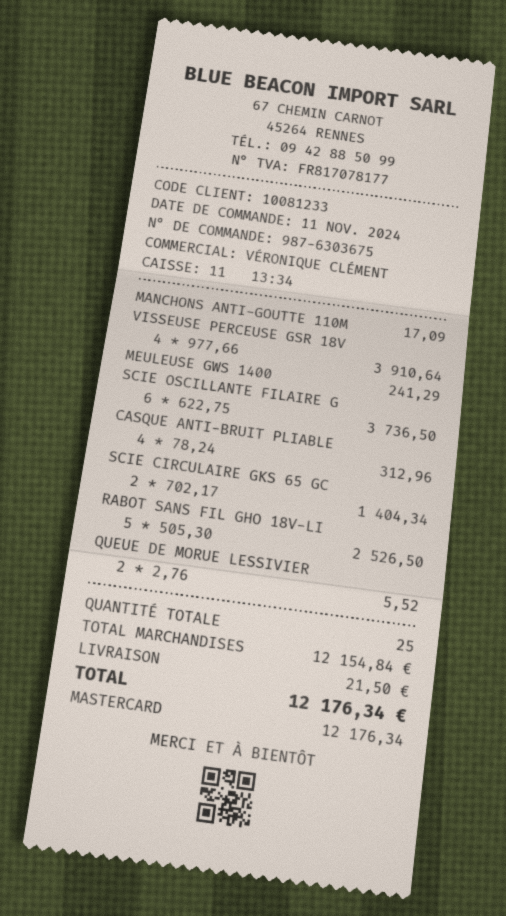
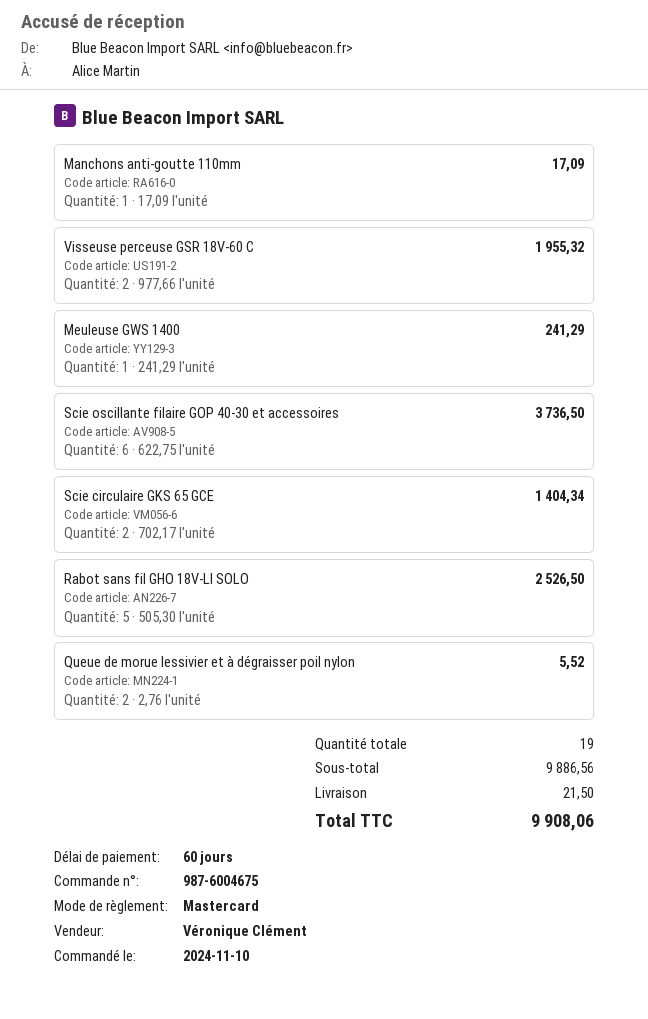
order number: 987-6303675 -> 987-6004675
order date: 2024-11-11 -> 2024-11-10
VISSEUSE PERCEUSE GSR 18V: 4 x 977.66 = 3910.64 -> 2 x 977.66 = 1955.32
CASQUE ANTI-BRUIT PLIABLE: 4 x 78.24 = 312.96 -> none
total quantity: 25 -> 19
subtotal: 12154.84 -> 9886.56
total: 12176.34 -> 9908.06

